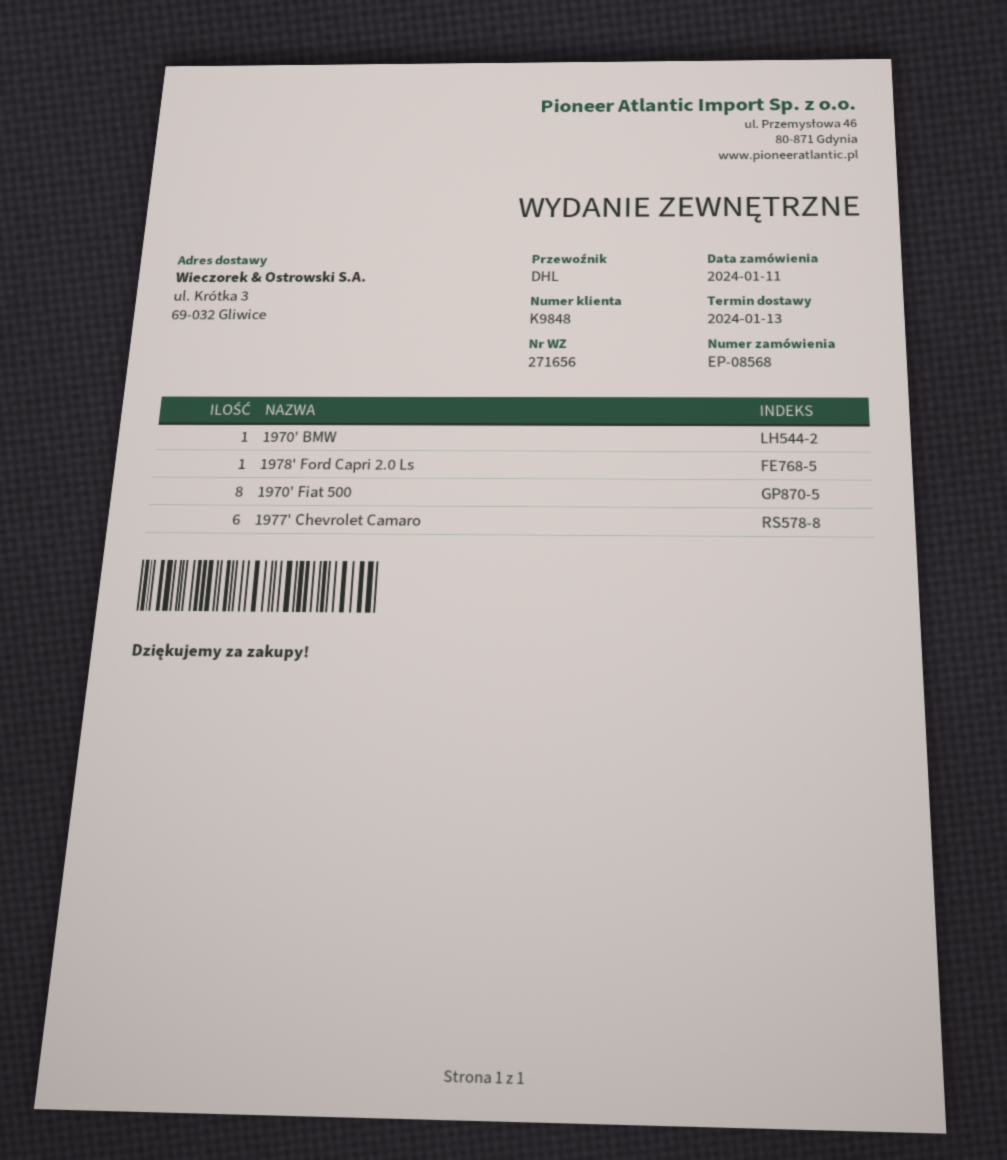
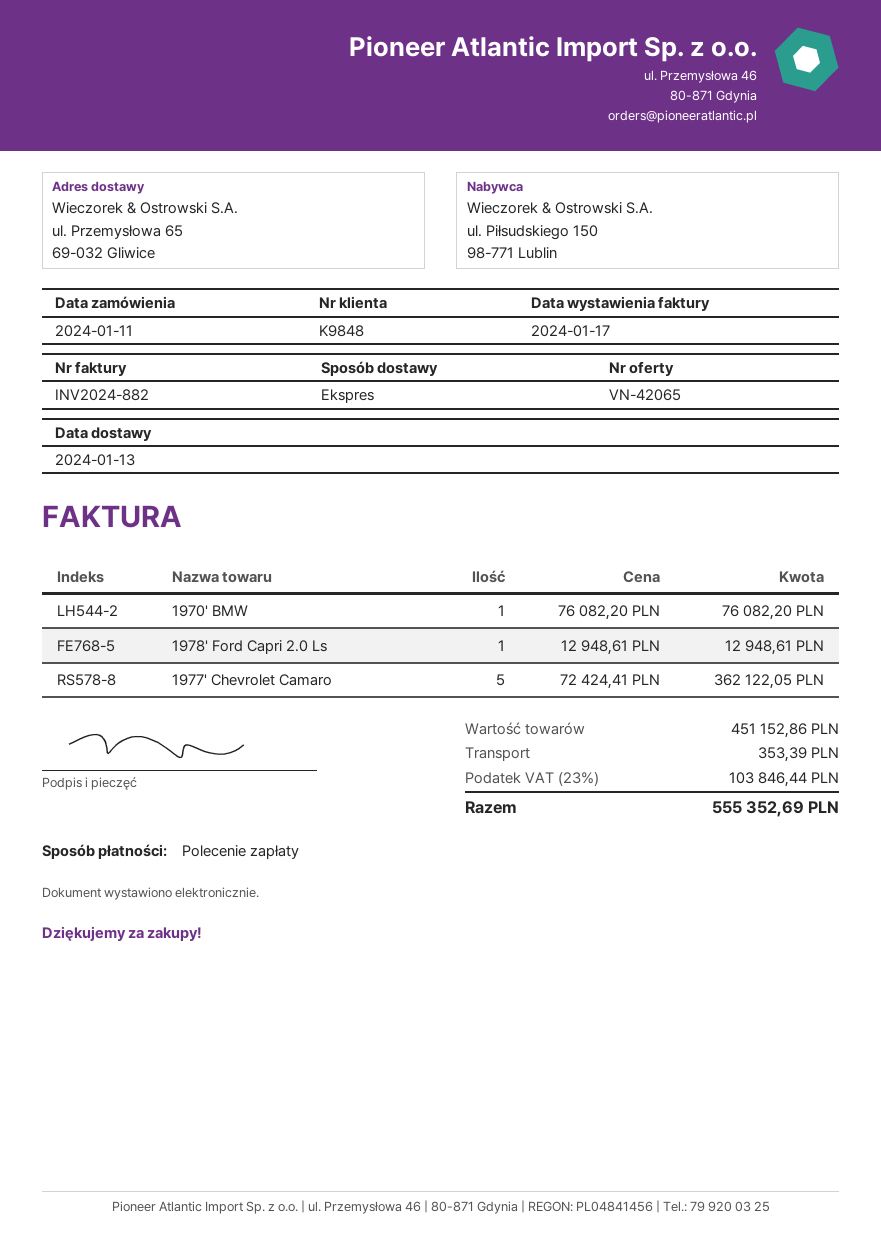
shipping method: DHL -> express
ship to: ul. Krótka 3, 69-032 Gliwice -> ul. Przemysłowa 65, 69-032 Gliwice
1970' Fiat 500: 8 -> none
1977' Chevrolet Camaro: 6 -> 5

